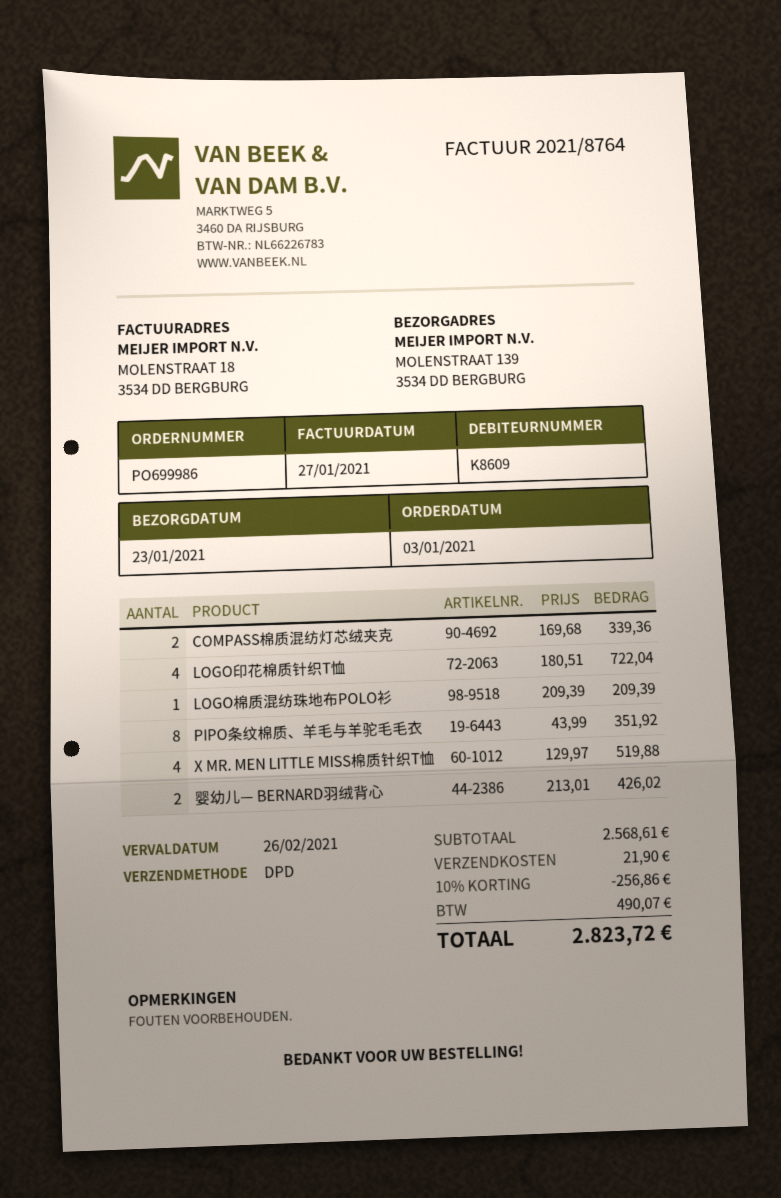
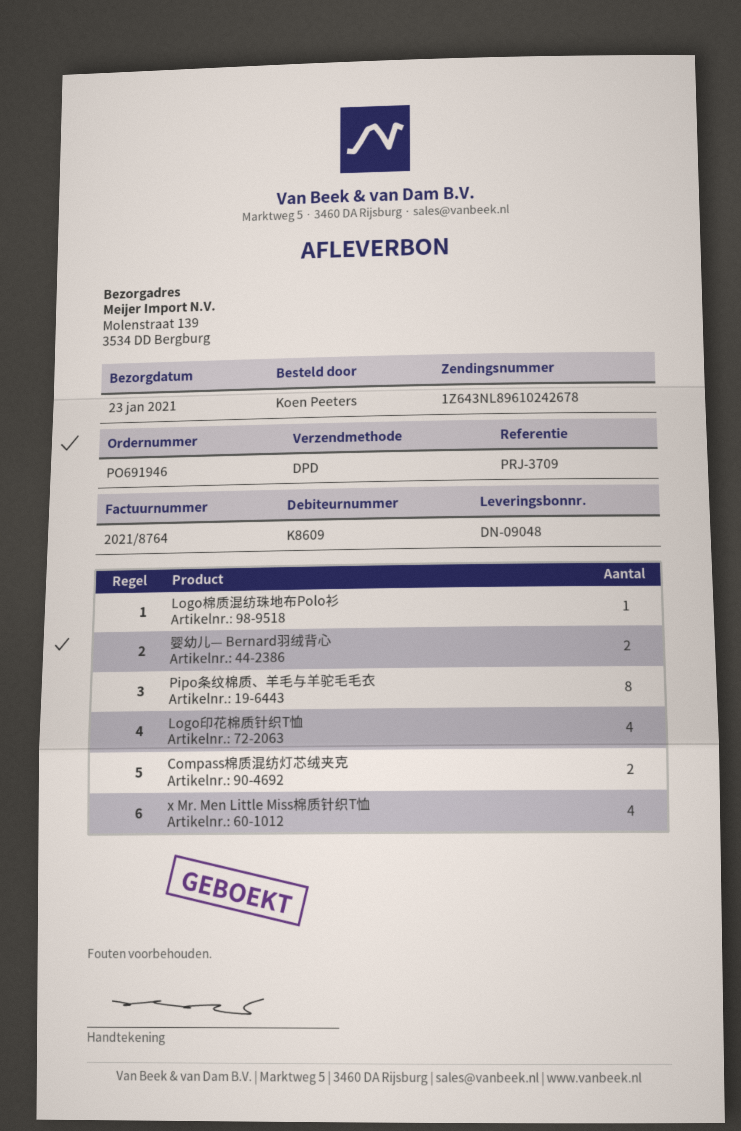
order number: PO699986 -> PO691946

